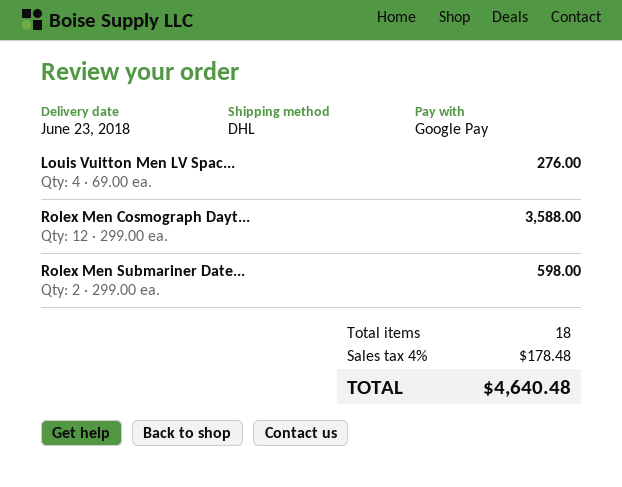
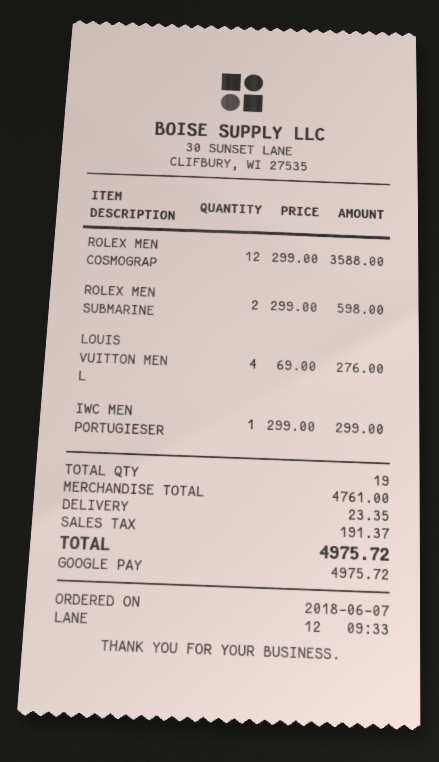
IWC MEN PORTUGIESER: none -> 1 x 299.00 = 299.00
total quantity: 18 -> 19
shipping: none -> 23.35
tax: 178.48 -> 191.37
total: 4640.48 -> 4975.72

